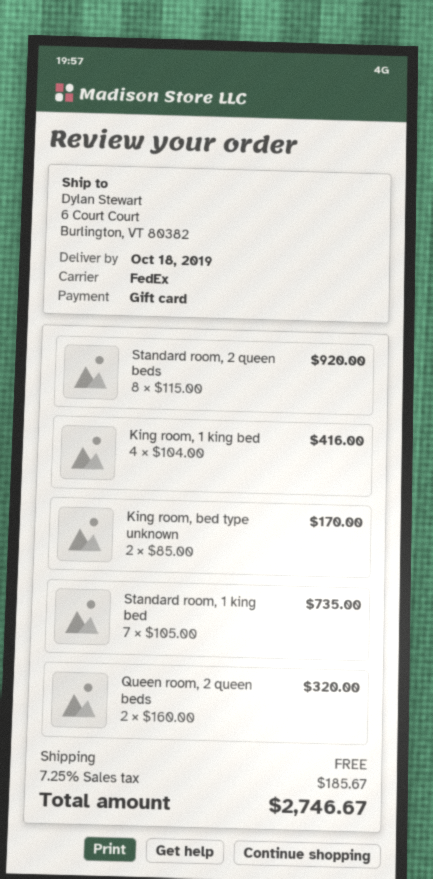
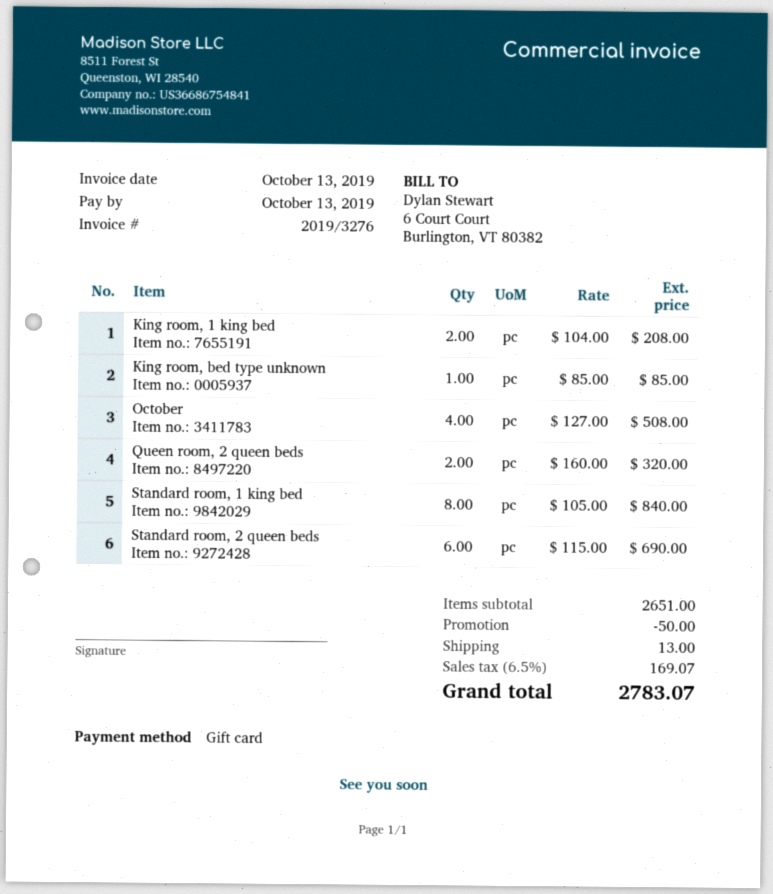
Standard room, 2 queen beds: 8 x 115.00 = 920.00 -> 6 x 115.00 = 690.00
King room, 1 king bed: 4 x 104.00 = 416.00 -> 2 x 104.00 = 208.00
King room, bed type unknown: 2 x 85.00 = 170.00 -> 1 x 85.00 = 85.00
Standard room, 1 king bed: 7 x 105.00 = 735.00 -> 8 x 105.00 = 840.00
October: none -> 4 x 127.00 = 508.00
discount: none -> 50.00
shipping: 0.00 -> 13.00
tax: 7.25% = 185.67 -> 6.5% = 169.07
total: 2746.67 -> 2783.07

